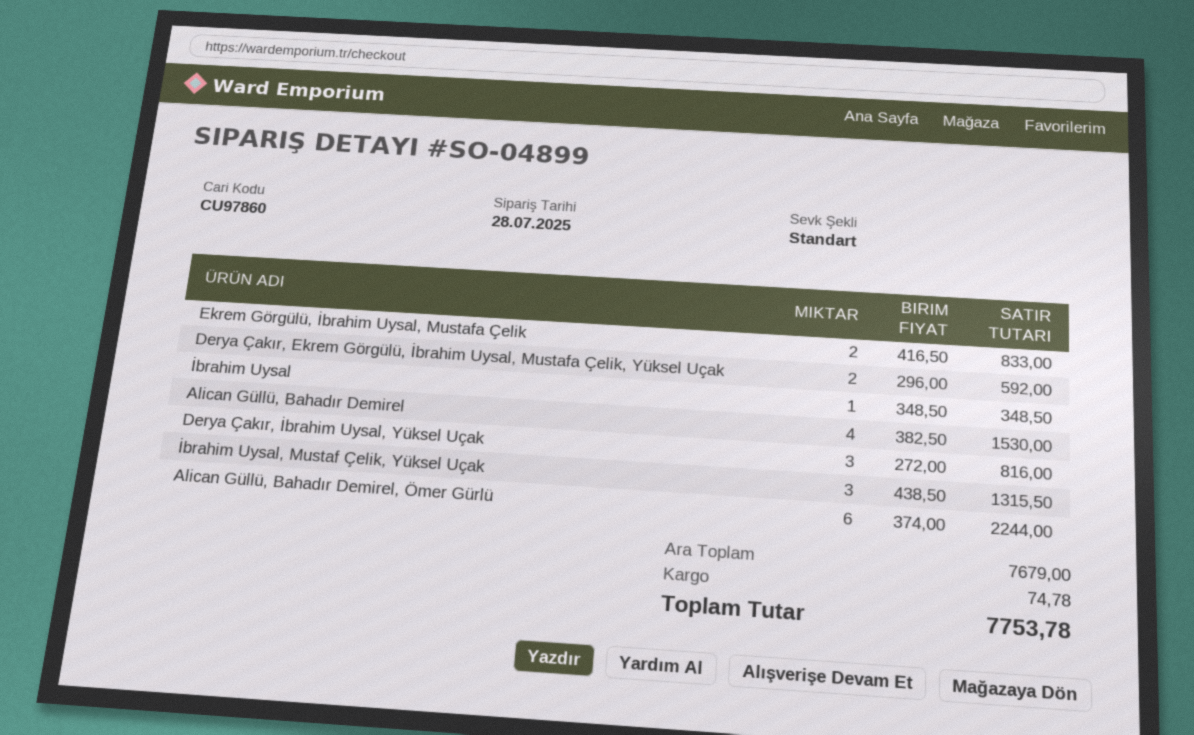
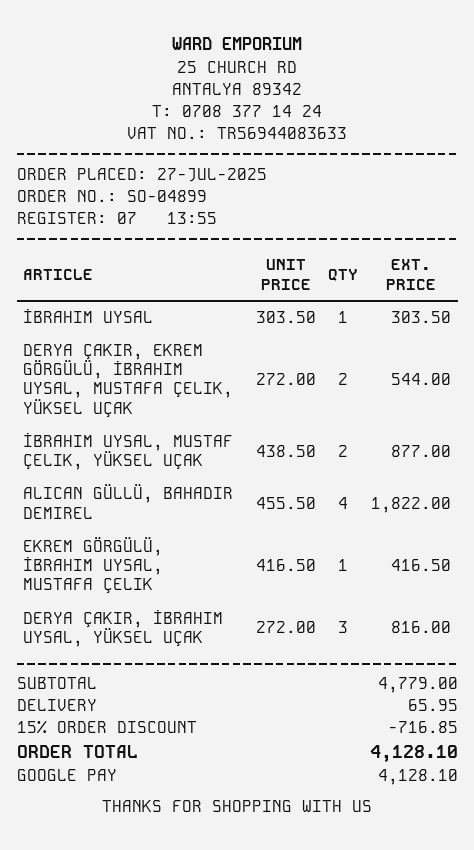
order date: 2025-07-28 -> 2025-07-27
Ekrem Görgülü, İbrahim Uysal, Mustafa Çelik: 2 x 416.50 = 833.00 -> 1 x 416.50 = 416.50
Derya Çakır, Ekrem Görgülü, İbrahim Uysal, Mustafa Çelik, Yüksel Uçak: 2 x 296.00 = 592.00 -> 2 x 272.00 = 544.00
İbrahim Uysal: 1 x 348.50 = 348.50 -> 1 x 303.50 = 303.50
Alican Güllü, Bahadır Demirel: 4 x 382.50 = 1530.00 -> 4 x 455.50 = 1822.00
İbrahim Uysal, Mustaf Çelik, Yüksel Uçak: 3 x 438.50 = 1315.50 -> 2 x 438.50 = 877.00
Alican Güllü, Bahadır Demirel, Ömer Gürlü: 6 x 374.00 = 2244.00 -> none
subtotal: 7679.00 -> 4779.00
discount: none -> 15% = 716.85
shipping: 74.78 -> 65.95
total: 7753.78 -> 4128.10

